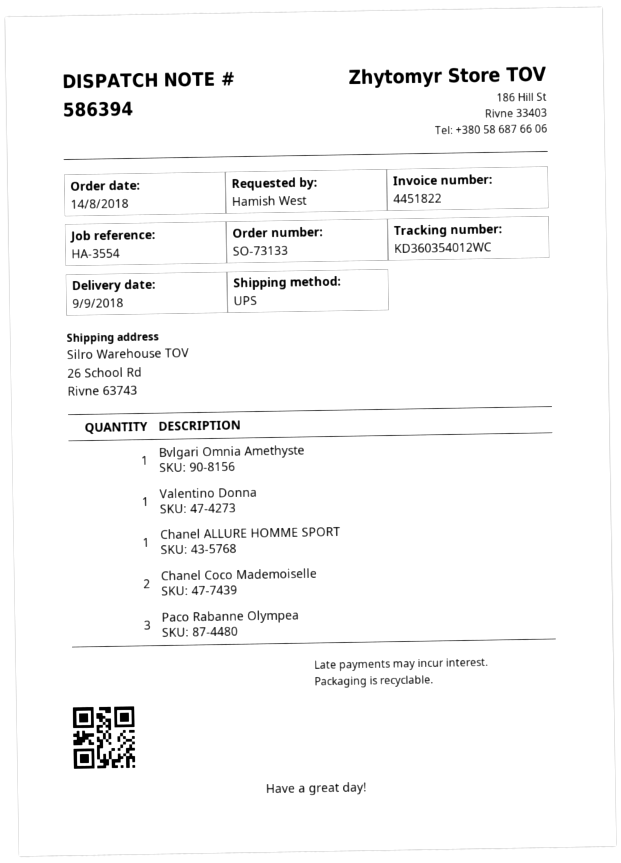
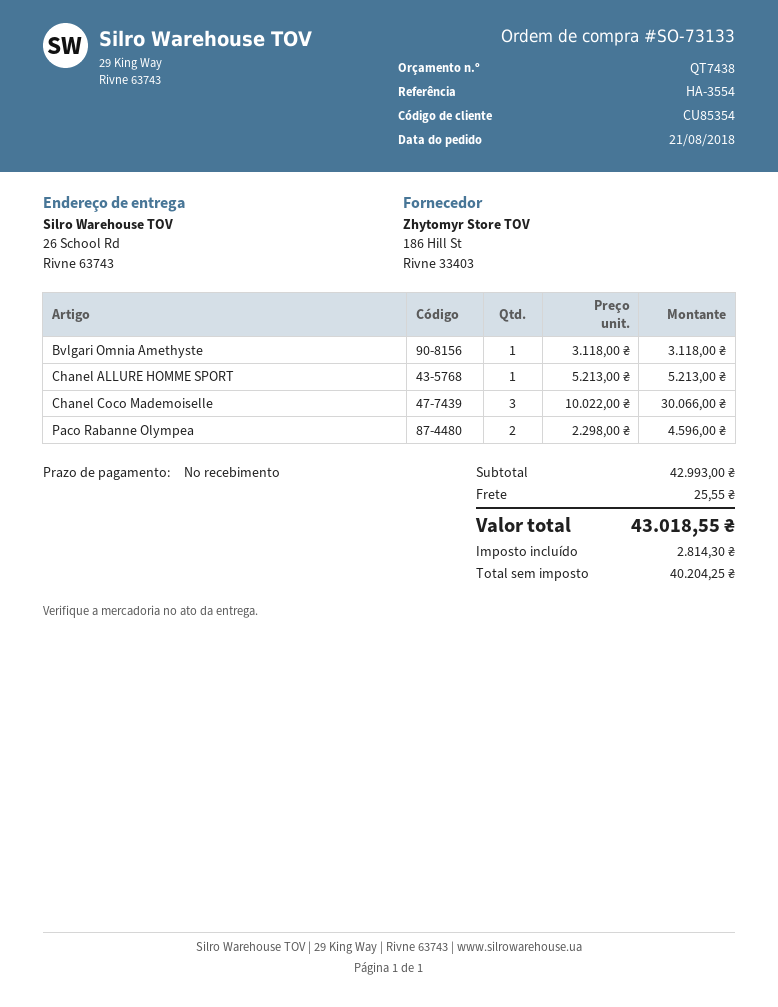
order date: 2018-08-14 -> 2018-08-21
Valentino Donna: 1 -> none
Chanel Coco Mademoiselle: 2 -> 3
Paco Rabanne Olympea: 3 -> 2

